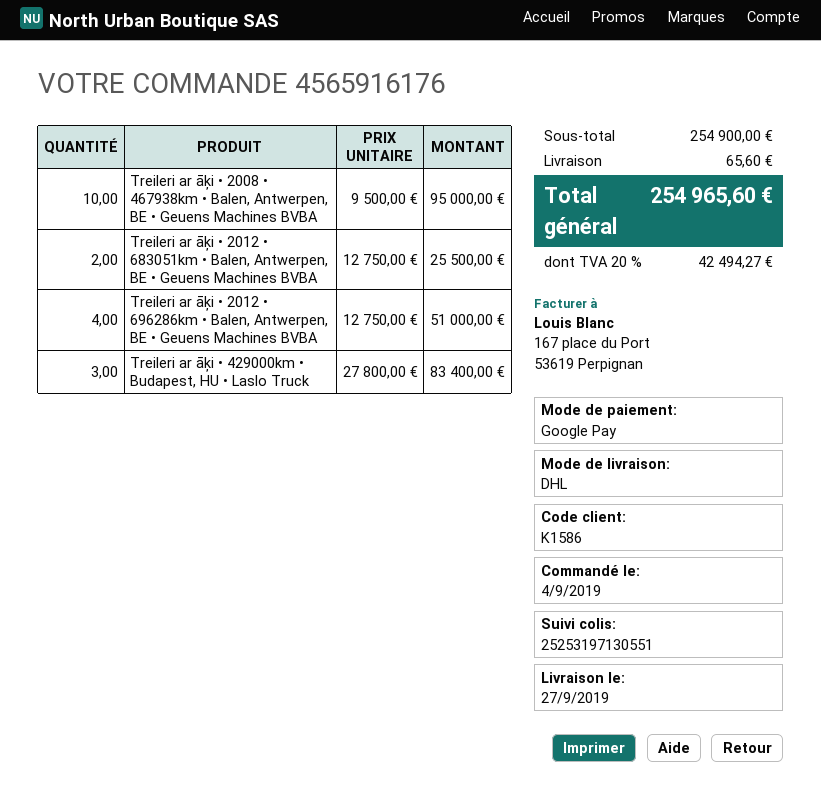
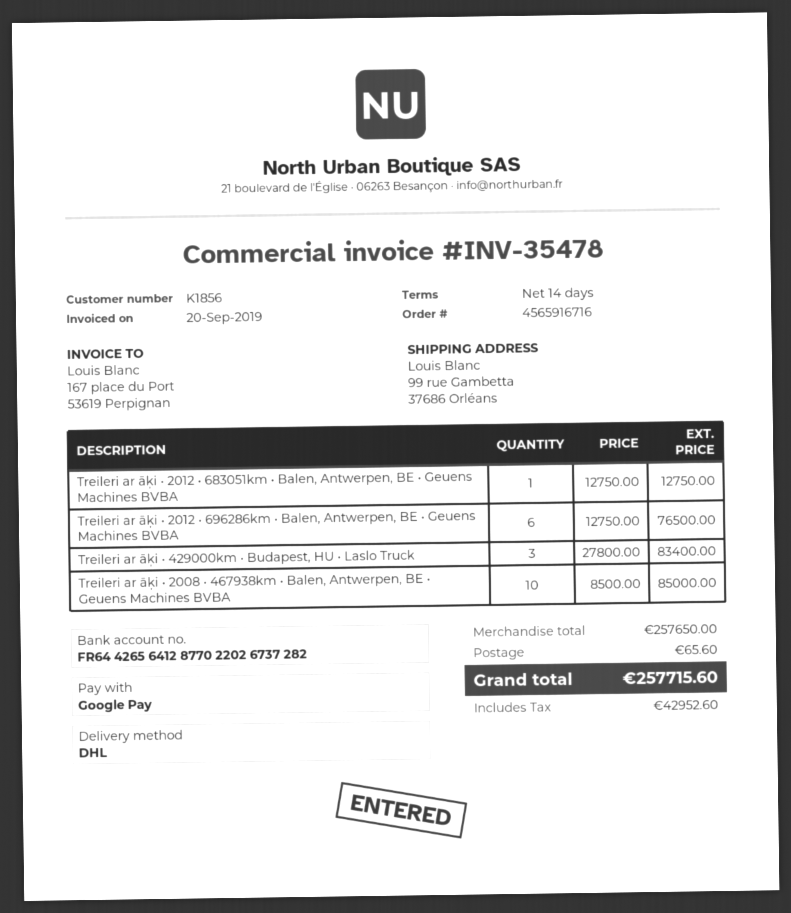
order number: 4565916176 -> 4565916716
customer number: K1586 -> K1856
Treileri ar āķi • 2008 • 467938km • Balen, Antwerpen, BE • Geuens Machines BVBA: 10 x 9500.00 = 95000.00 -> 10 x 8500.00 = 85000.00
Treileri ar āķi • 2012 • 683051km • Balen, Antwerpen, BE • Geuens Machines BVBA: 2 x 12750.00 = 25500.00 -> 1 x 12750.00 = 12750.00
Treileri ar āķi • 2012 • 696286km • Balen, Antwerpen, BE • Geuens Machines BVBA: 4 x 12750.00 = 51000.00 -> 6 x 12750.00 = 76500.00
subtotal: 254900.00 -> 257650.00
tax: 42494.27 -> 42952.60
total: 254965.60 -> 257715.60

